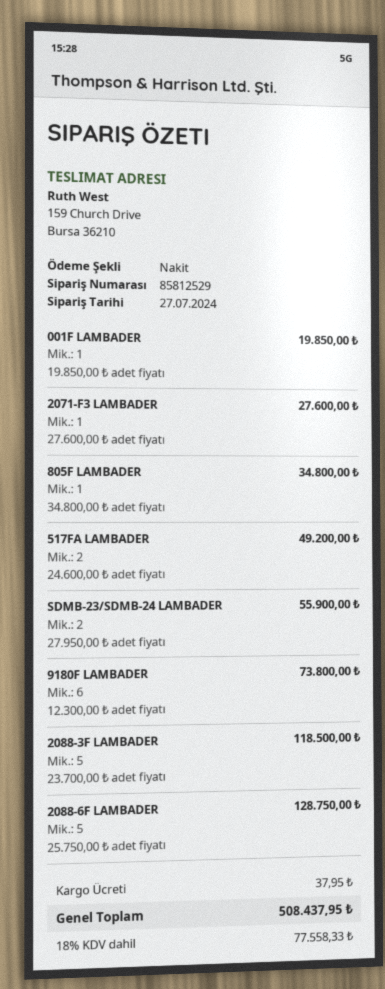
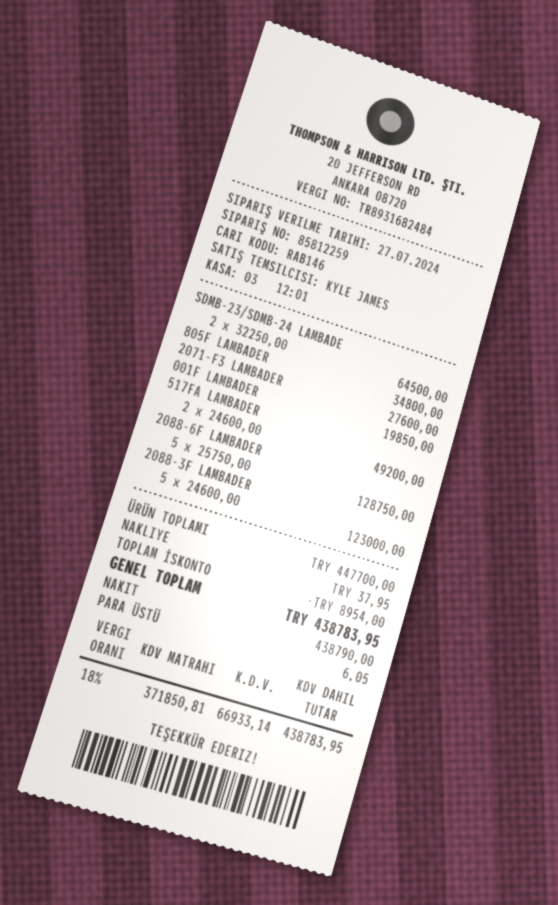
order number: 85812529 -> 85812259
SDMB-23/SDMB-24 LAMBADER: 2 x 27950.00 = 55900.00 -> 2 x 32250.00 = 64500.00
9180F LAMBADER: 6 x 12300.00 = 73800.00 -> none
2088-3F LAMBADER: 5 x 23700.00 = 118500.00 -> 5 x 24600.00 = 123000.00
discount: none -> 8954.00
tax: 18% = 77558.33 -> 18% = 66933.14
total: 508437.95 -> 438783.95

